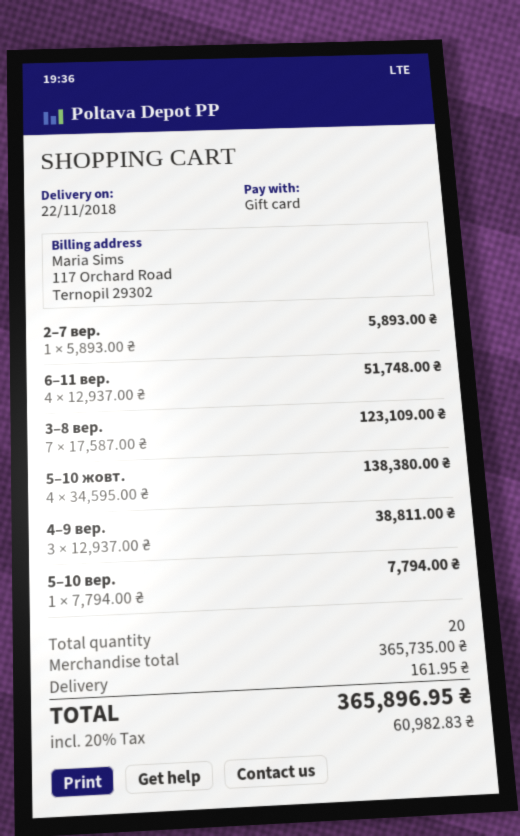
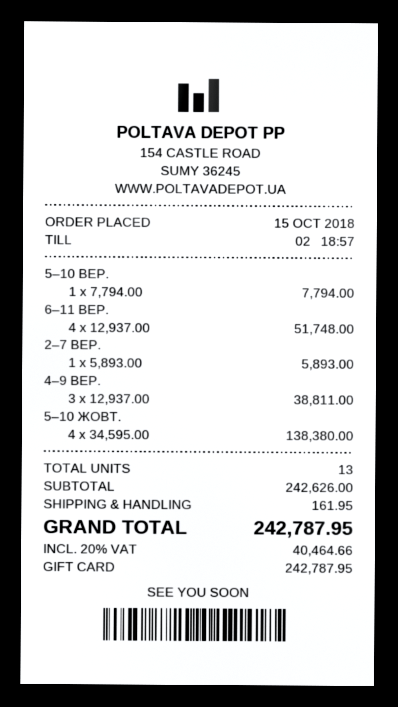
3–8 вер.: 7 x 17587.00 = 123109.00 -> none
total quantity: 20 -> 13
subtotal: 365735.00 -> 242626.00
tax: 20% = 60982.83 -> 20% = 40464.66
total: 365896.95 -> 242787.95

